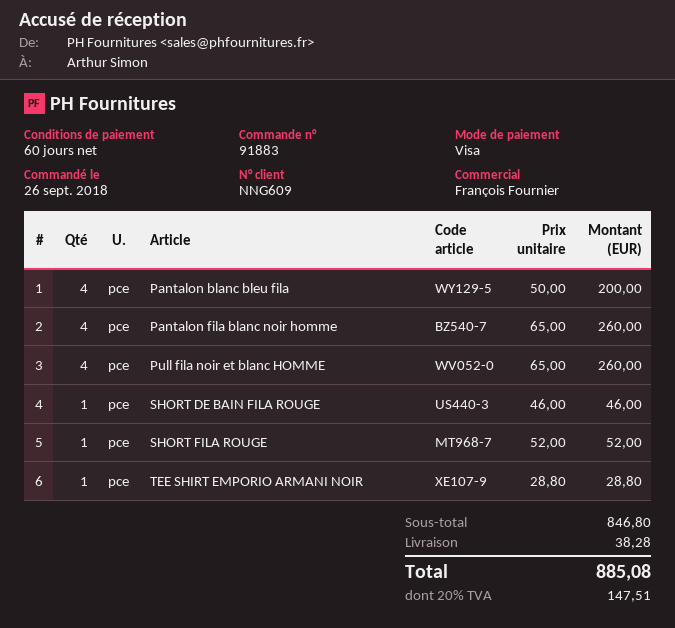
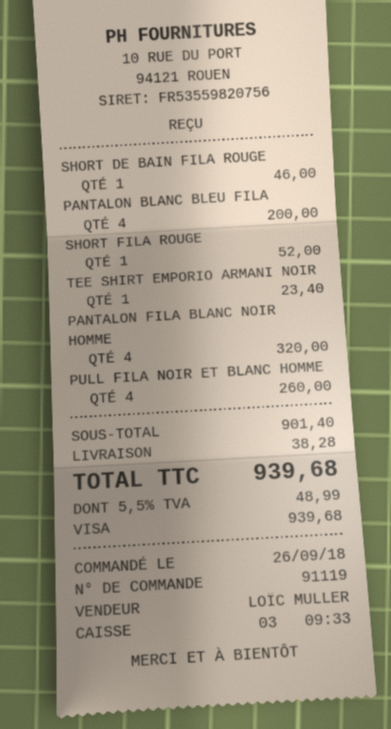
order number: 91883 -> 91119
sales rep: François Fournier -> LOÏC MULLER
Pantalon fila blanc noir homme: 4 for 260.00 -> 4 for 320.00
TEE SHIRT EMPORIO ARMANI NOIR: 1 for 28.80 -> 1 for 23.40
subtotal: 846.80 -> 901.40
tax: 20% = 147.51 -> 5.5% = 48.99
total: 885.08 -> 939.68

